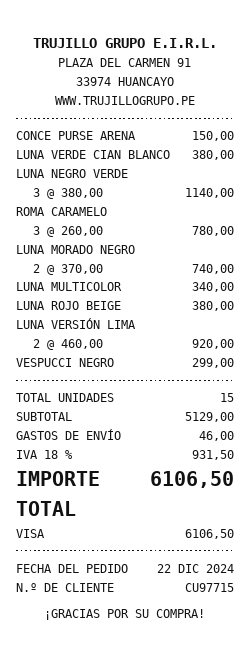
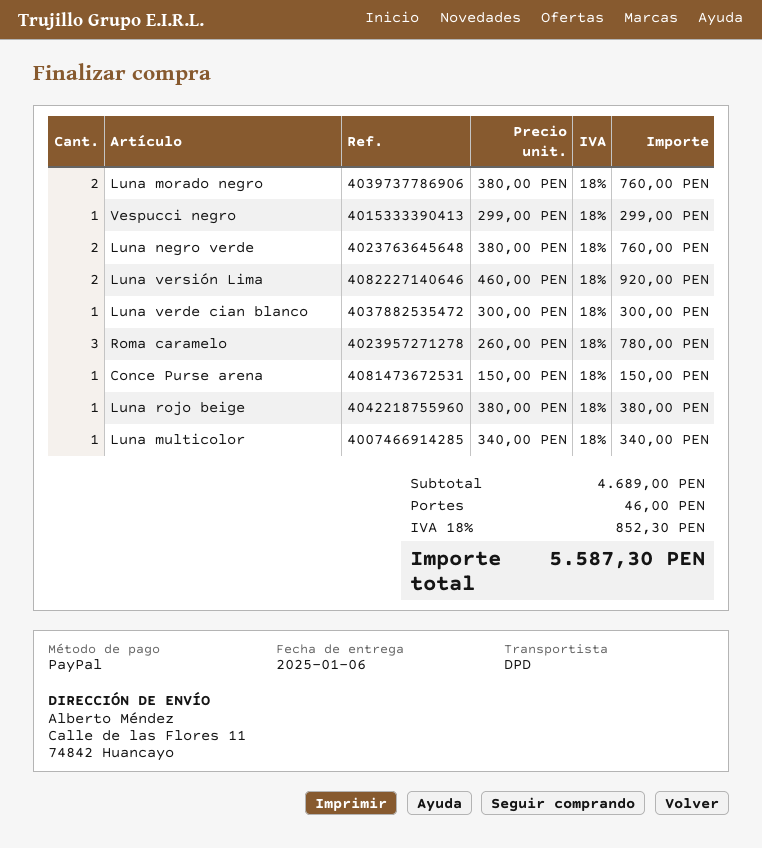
payment method: Visa -> PayPal
LUNA VERDE CIAN BLANCO: 1 x 380.00 = 380.00 -> 1 x 300.00 = 300.00
LUNA NEGRO VERDE: 3 x 380.00 = 1140.00 -> 2 x 380.00 = 760.00
LUNA MORADO NEGRO: 2 x 370.00 = 740.00 -> 2 x 380.00 = 760.00
subtotal: 5129.00 -> 4689.00
tax: 18% = 931.50 -> 18% = 852.30
total: 6106.50 -> 5587.30

